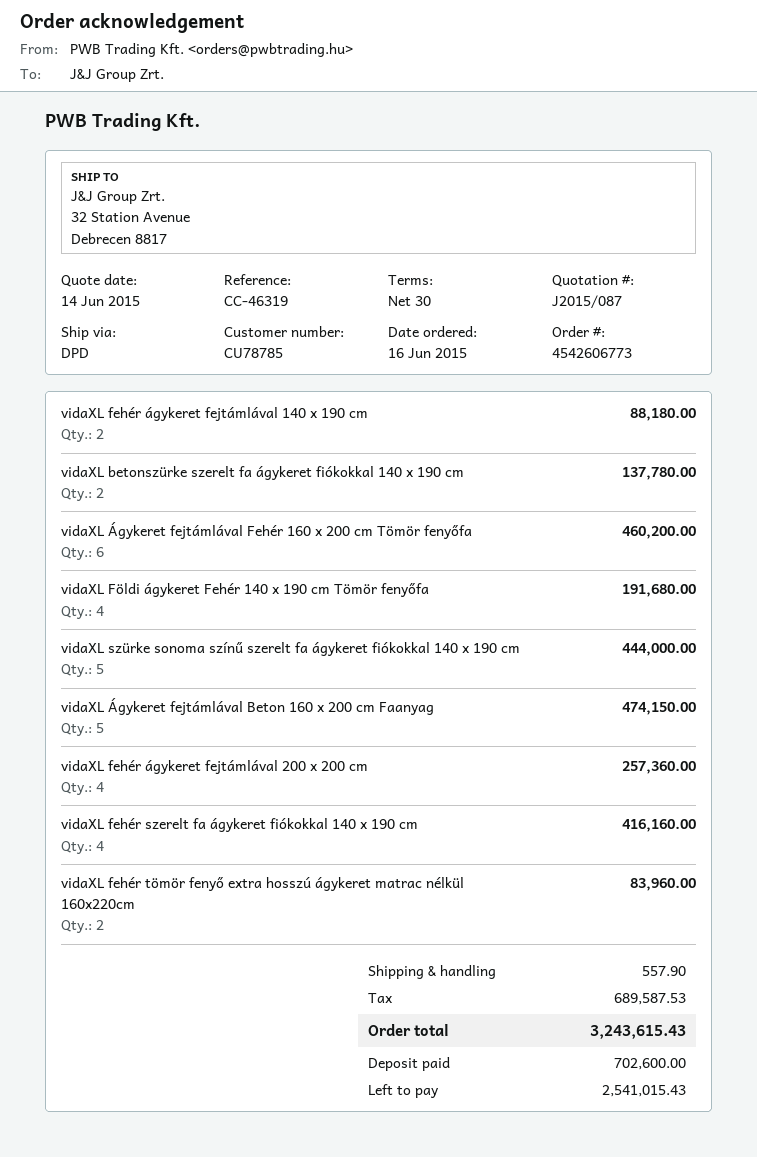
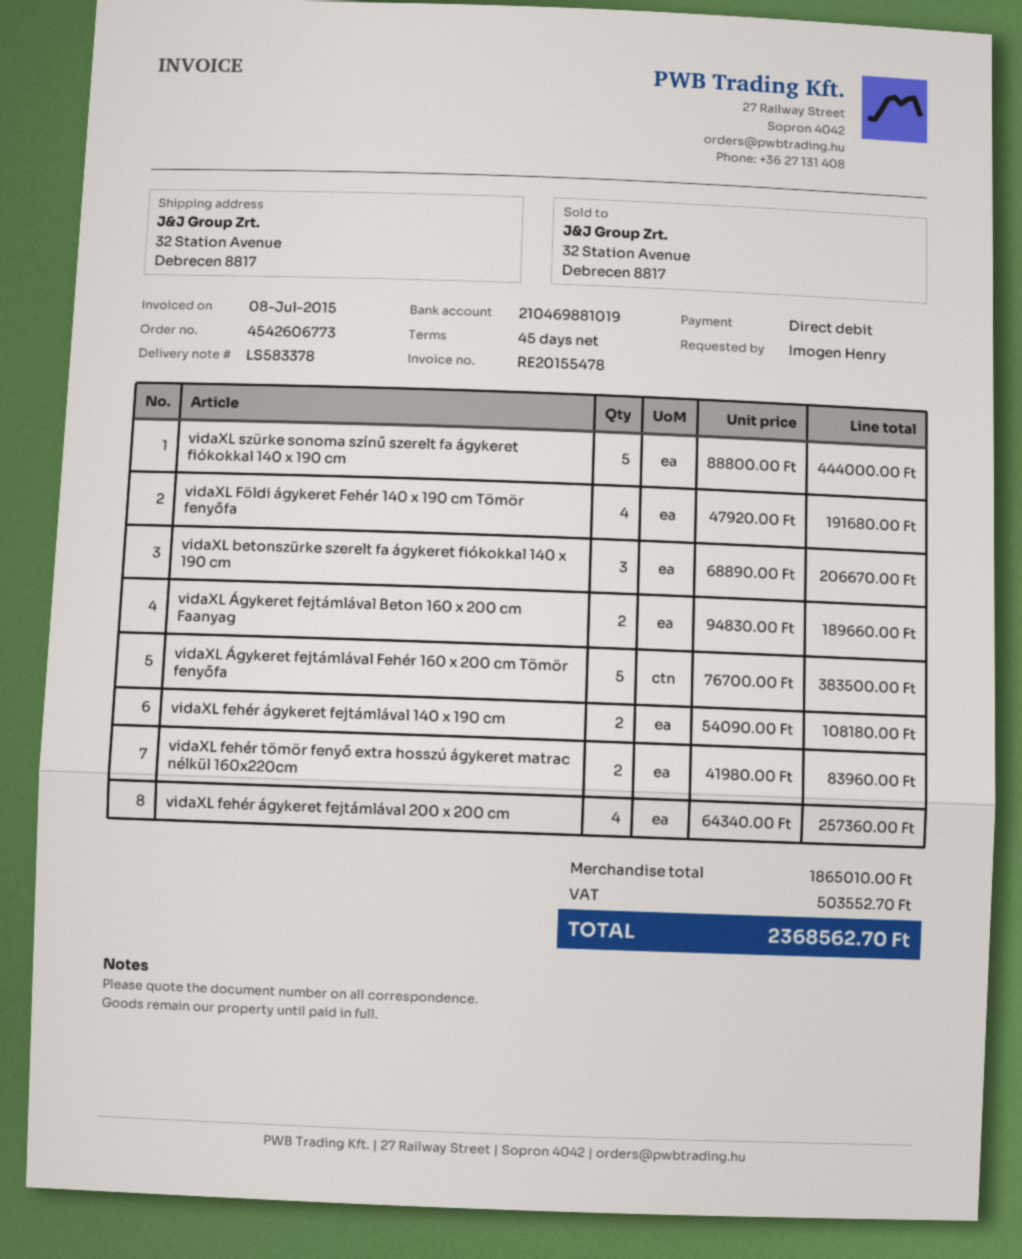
payment terms: 30 days -> 45 days
vidaXL fehér ágykeret fejtámlával 140 x 190 cm: 2 for 88180.00 -> 2 for 108180.00
vidaXL betonszürke szerelt fa ágykeret fiókokkal 140 x 190 cm: 2 for 137780.00 -> 3 for 206670.00
vidaXL Ágykeret fejtámlával Fehér 160 x 200 cm Tömör fenyőfa: 6 for 460200.00 -> 5 for 383500.00
vidaXL Ágykeret fejtámlával Beton 160 x 200 cm Faanyag: 5 for 474150.00 -> 2 for 189660.00
vidaXL fehér szerelt fa ágykeret fiókokkal 140 x 190 cm: 4 for 416160.00 -> none
shipping: 557.90 -> none
tax: 689587.53 -> 503552.70
total: 3243615.43 -> 2368562.70

